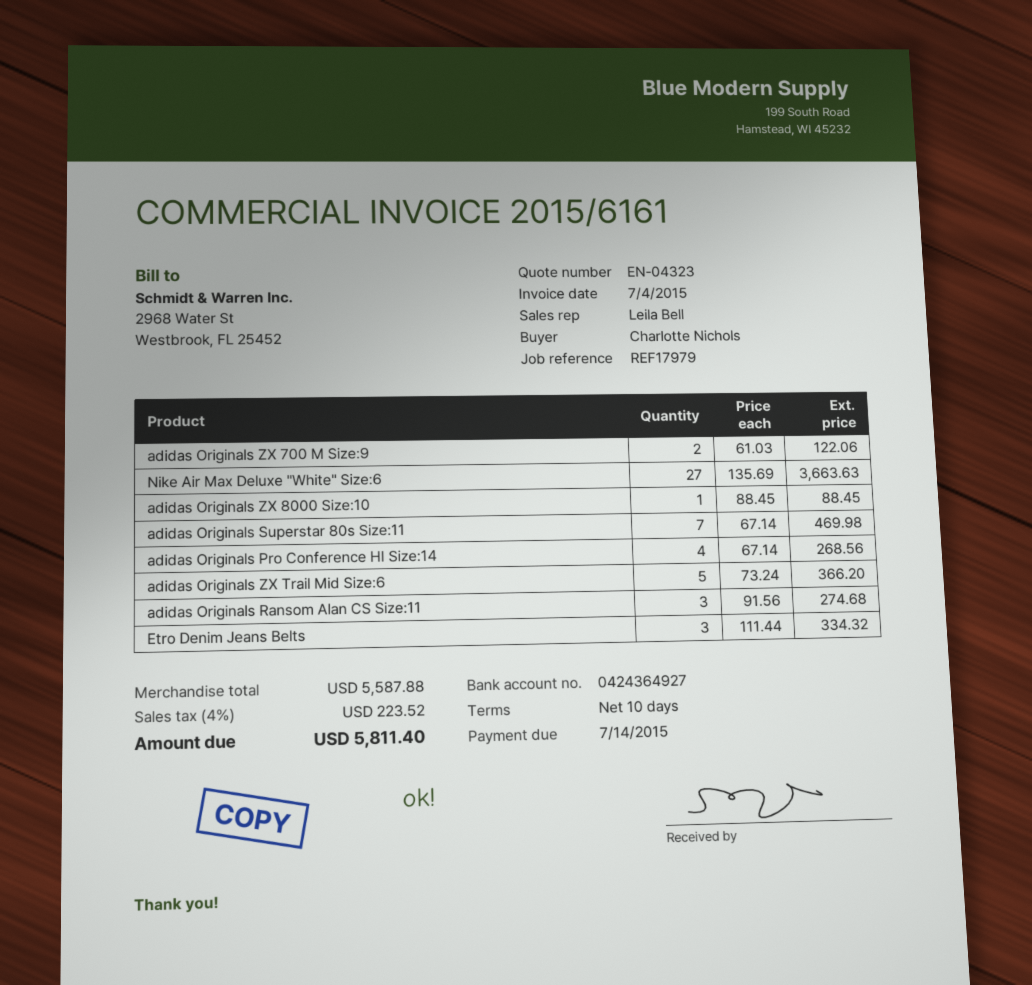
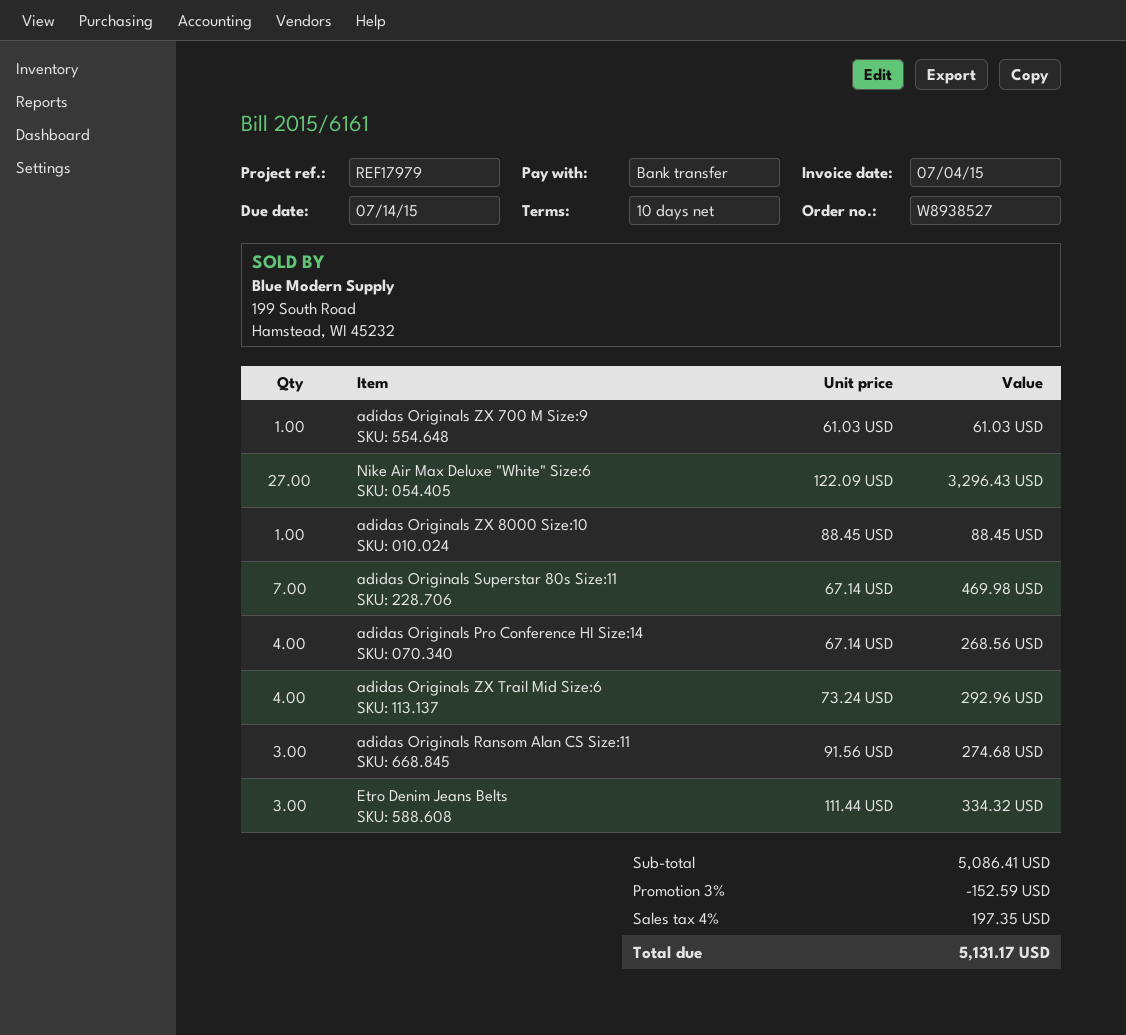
adidas Originals ZX 700 M Size:9: 2 x 61.03 = 122.06 -> 1 x 61.03 = 61.03
Nike Air Max Deluxe "White" Size:6: 27 x 135.69 = 3663.63 -> 27 x 122.09 = 3296.43
adidas Originals ZX Trail Mid Size:6: 5 x 73.24 = 366.20 -> 4 x 73.24 = 292.96
subtotal: 5587.88 -> 5086.41
discount: none -> 3% = 152.59
tax: 4% = 223.52 -> 4% = 197.35
total: 5811.40 -> 5131.17

